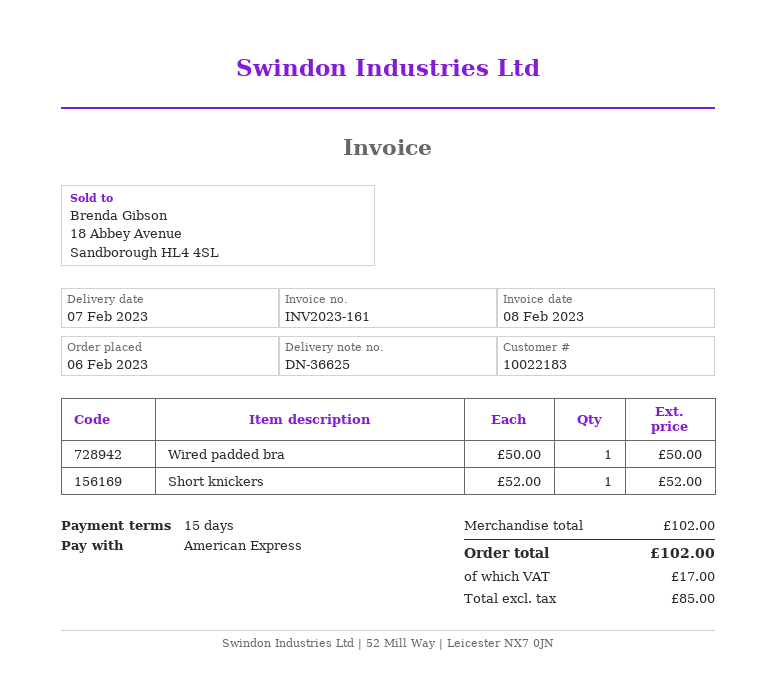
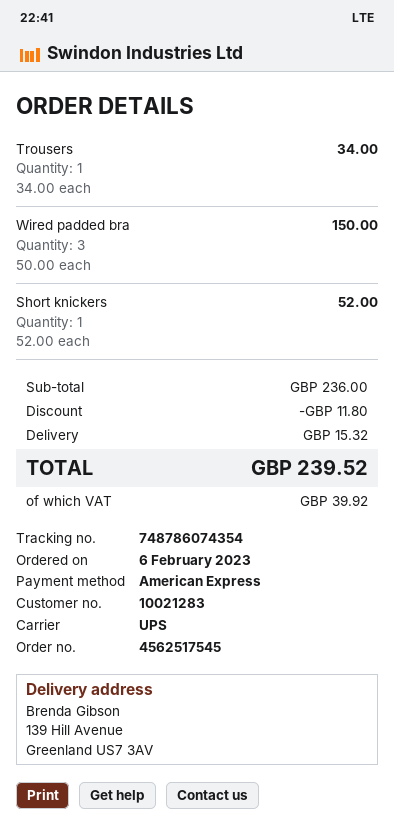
customer number: 10022183 -> 10021283
Wired padded bra: 1 x 50.00 = 50.00 -> 3 x 50.00 = 150.00
Trousers: none -> 1 x 34.00 = 34.00
subtotal: 102.00 -> 236.00
discount: none -> 11.80
shipping: none -> 15.32
tax: 17.00 -> 39.92
total: 102.00 -> 239.52

